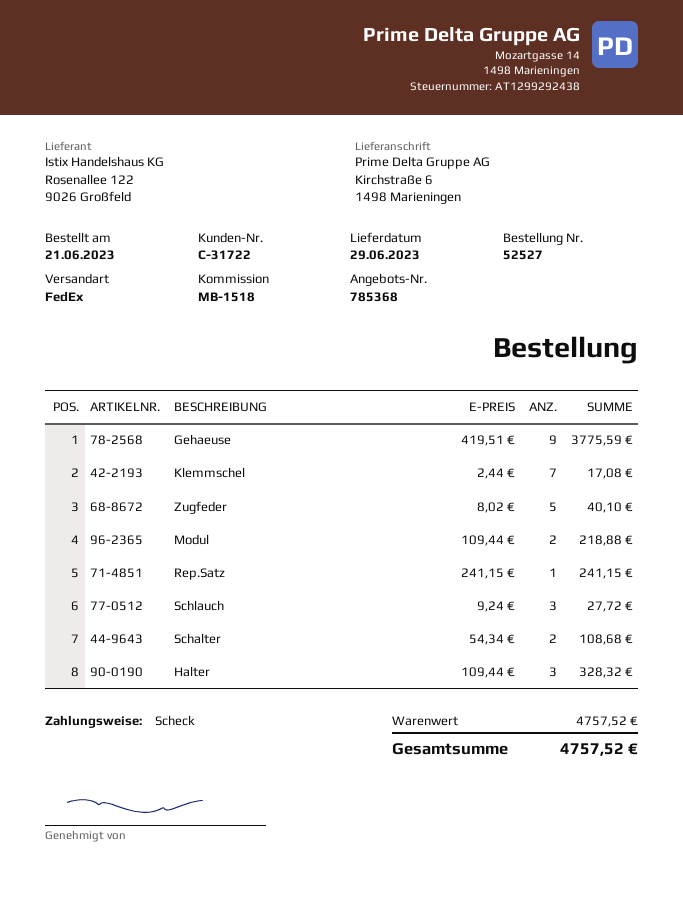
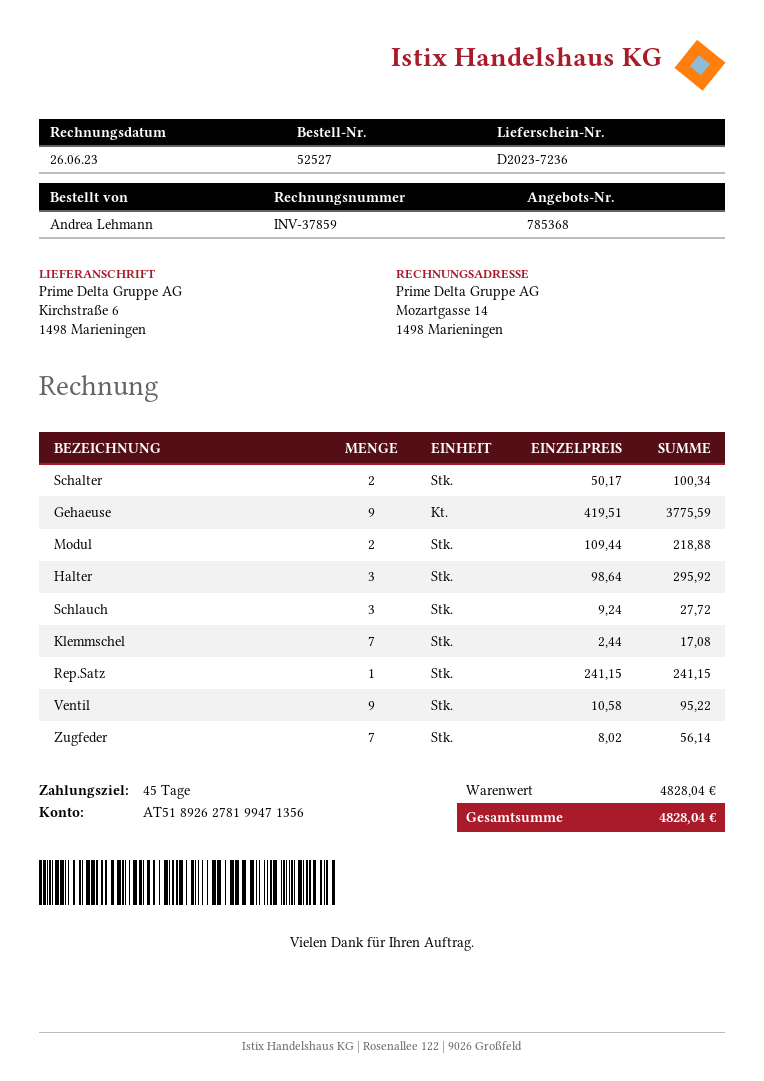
Zugfeder: 5 x 8.02 = 40.10 -> 7 x 8.02 = 56.14
Schalter: 2 x 54.34 = 108.68 -> 2 x 50.17 = 100.34
Halter: 3 x 109.44 = 328.32 -> 3 x 98.64 = 295.92
Ventil: none -> 9 x 10.58 = 95.22
subtotal: 4757.52 -> 4828.04
total: 4757.52 -> 4828.04

